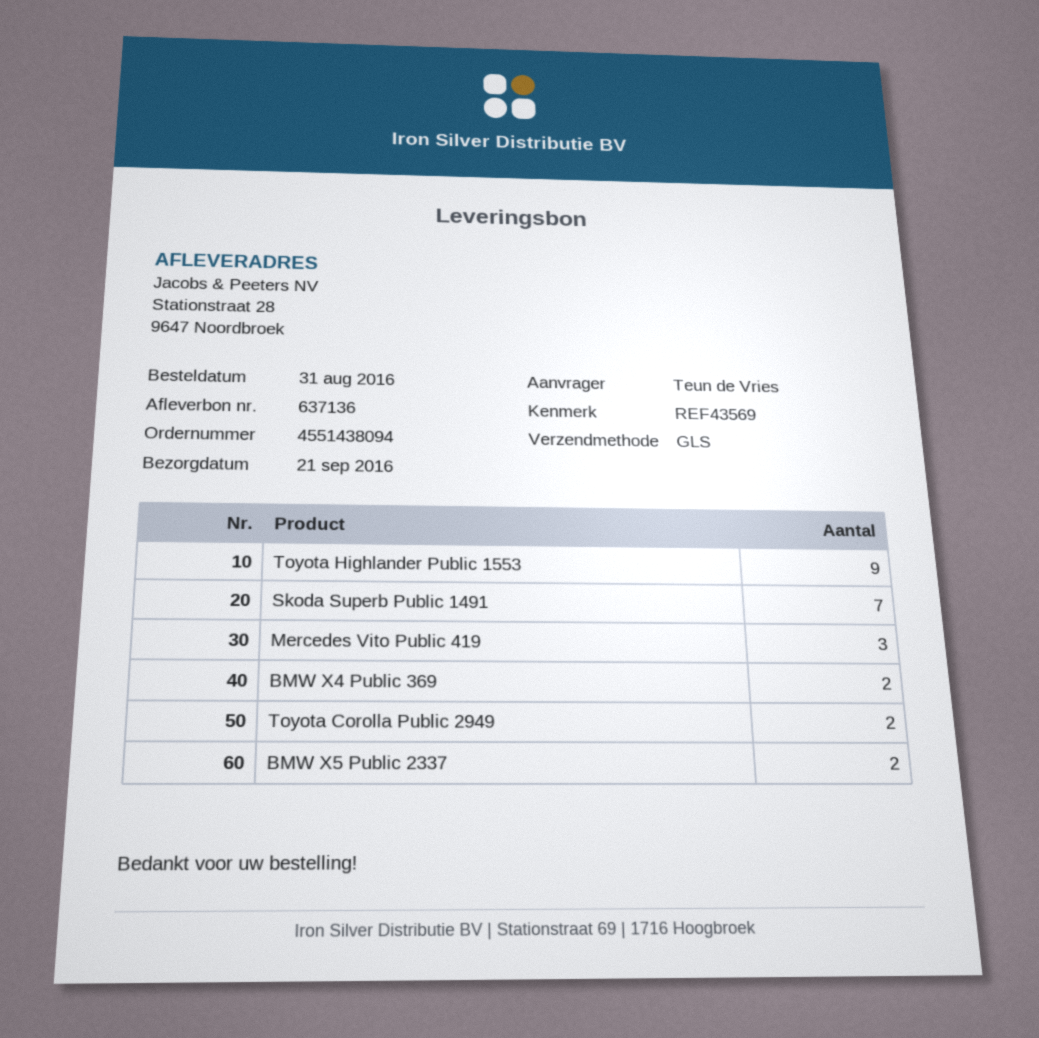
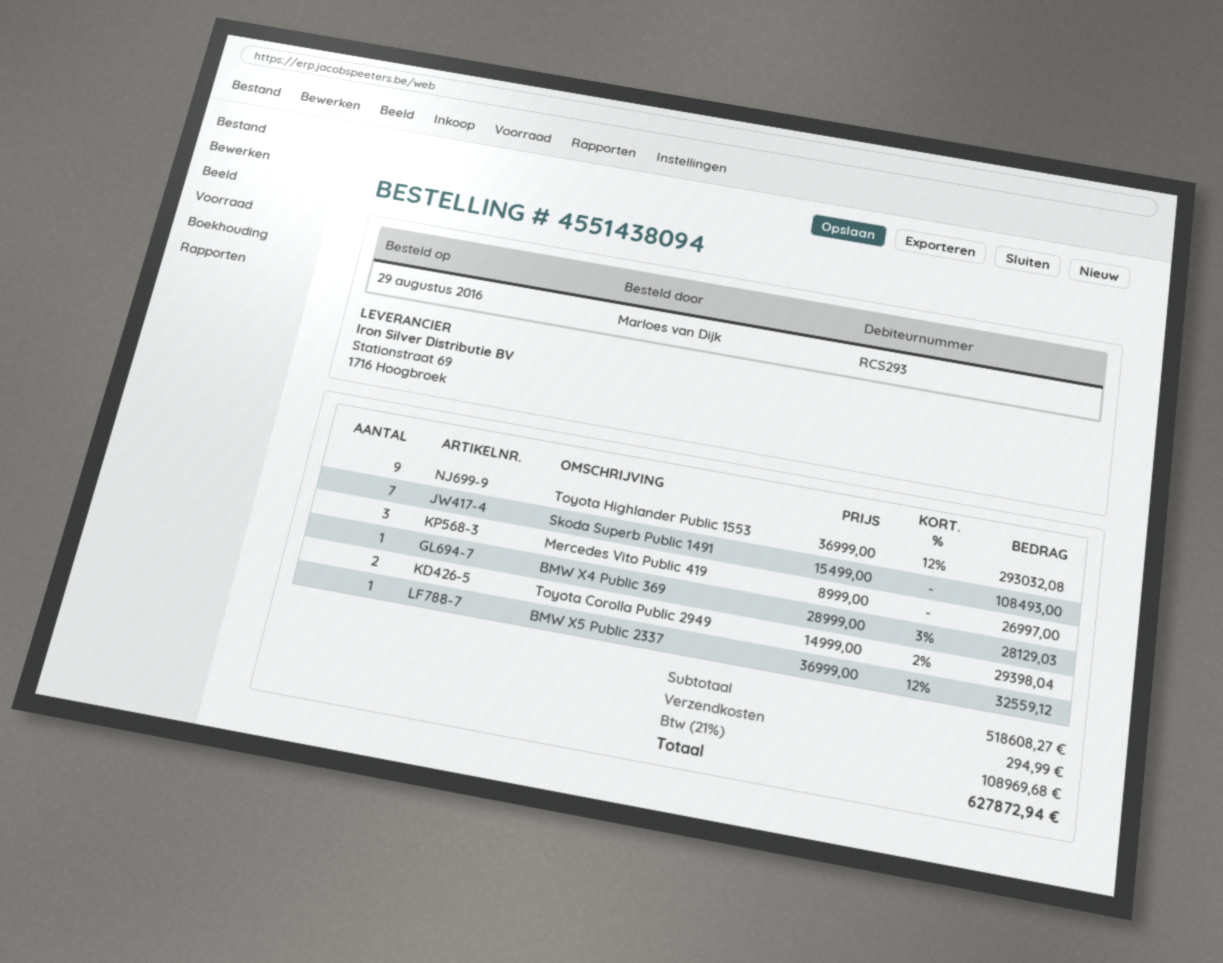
order date: 2016-08-31 -> 2016-08-29
ordered by: Teun de Vries -> Marloes van Dijk
BMW X4 Public 369: 2 -> 1
BMW X5 Public 2337: 2 -> 1

